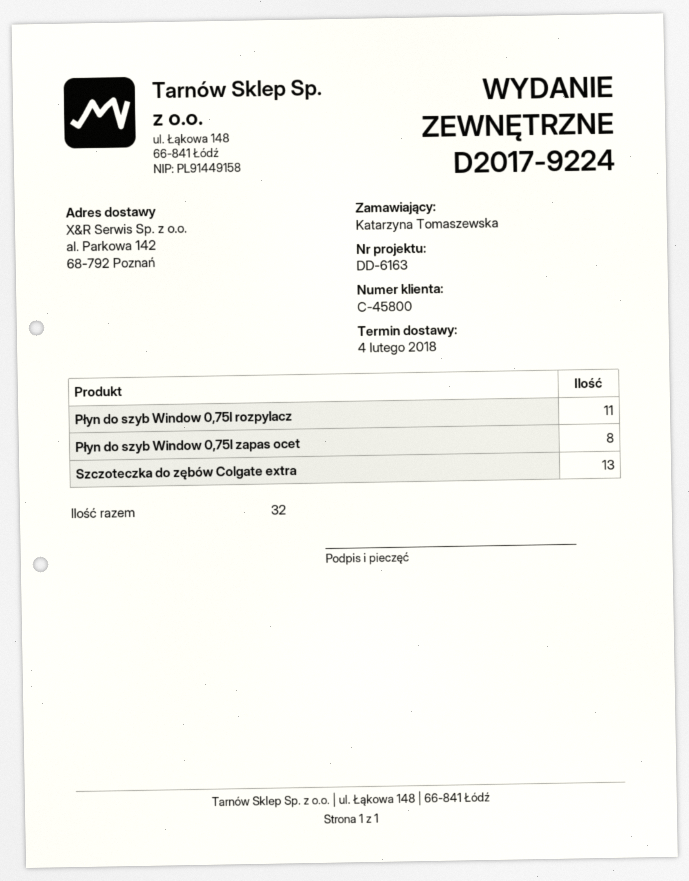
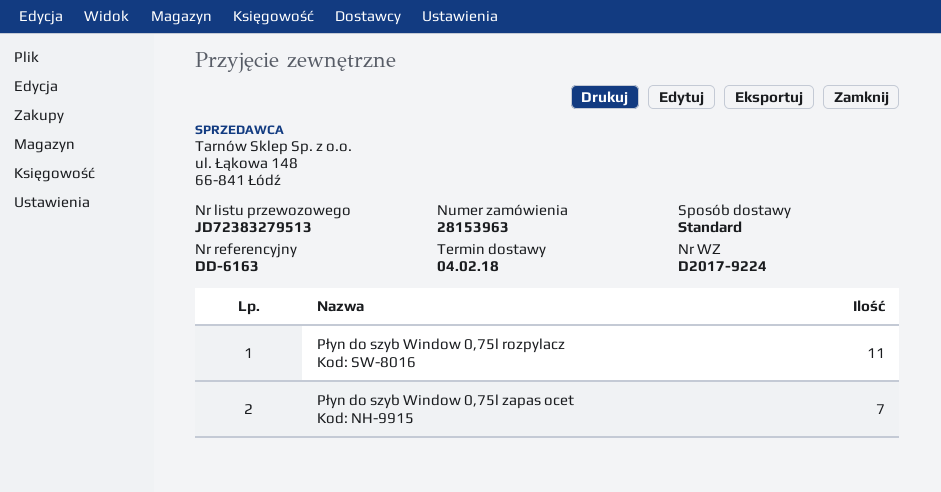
Płyn do szyb Window 0,75l zapas ocet: 8 -> 7
Szczoteczka do zębów Colgate extra: 13 -> none

